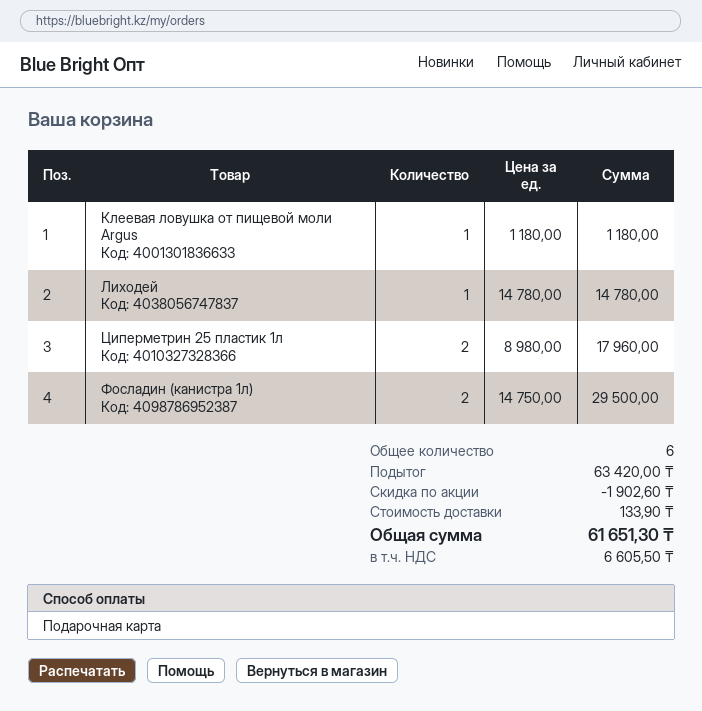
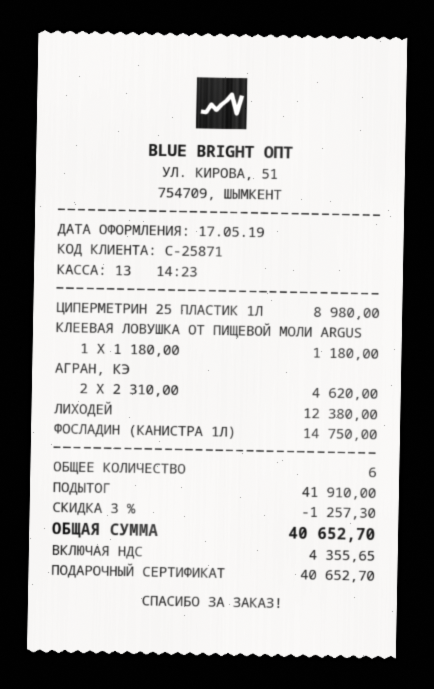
Лиходей: 1 x 14780.00 = 14780.00 -> 1 x 12380.00 = 12380.00
Циперметрин 25 пластик 1л: 2 x 8980.00 = 17960.00 -> 1 x 8980.00 = 8980.00
Фосладин (канистра 1л): 2 x 14750.00 = 29500.00 -> 1 x 14750.00 = 14750.00
АГРАН, КЭ: none -> 2 x 2310.00 = 4620.00
subtotal: 63420.00 -> 41910.00
discount: 1902.60 -> 1257.30
shipping: 133.90 -> none
tax: 6605.50 -> 4355.65
total: 61651.30 -> 40652.70

